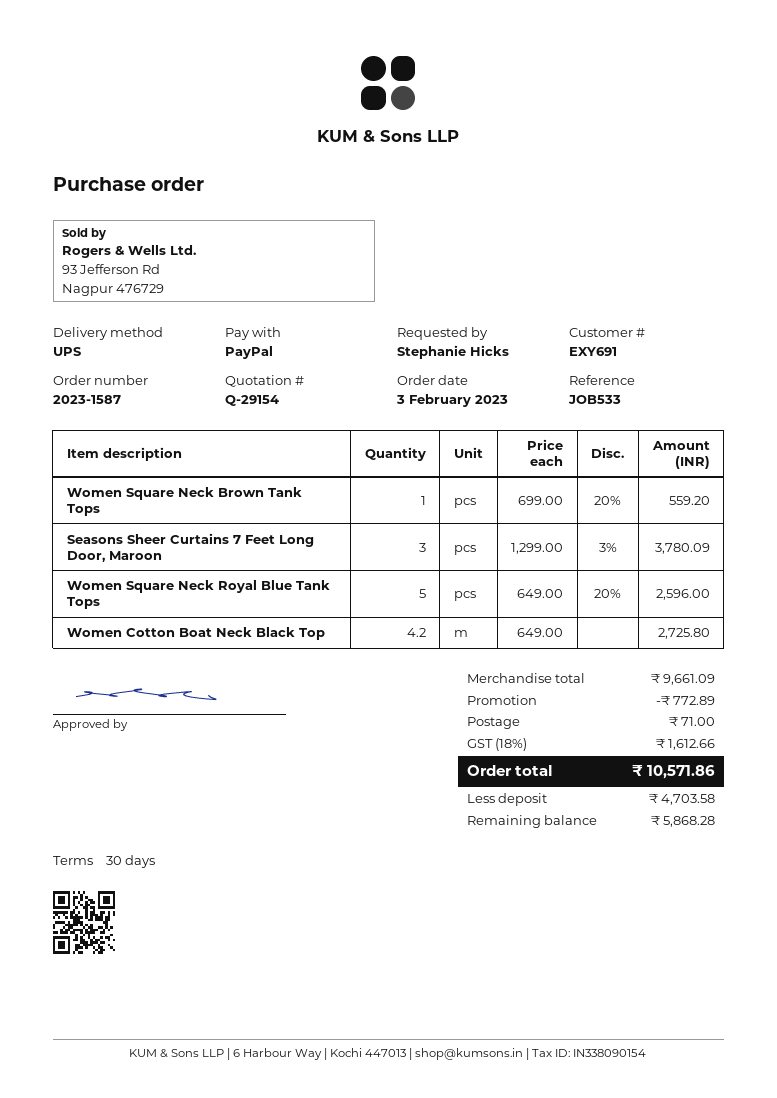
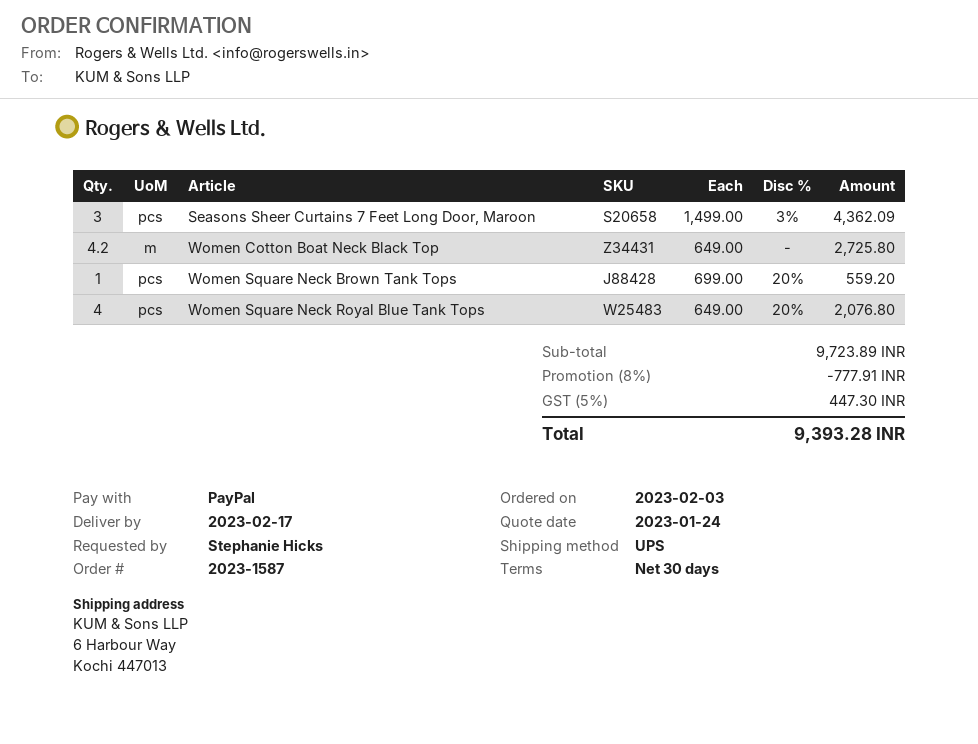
Seasons Sheer Curtains 7 Feet Long Door, Maroon: 3 x 1299.00 - 3% = 3780.09 -> 3 x 1499.00 - 3% = 4362.09
Women Square Neck Royal Blue Tank Tops: 5 x 649.00 - 20% = 2596.00 -> 4 x 649.00 - 20% = 2076.80
subtotal: 9661.09 -> 9723.89
discount: 772.89 -> 777.91
shipping: 71.00 -> none
tax: 18% = 1612.66 -> 5% = 447.30
total: 10571.86 -> 9393.28

